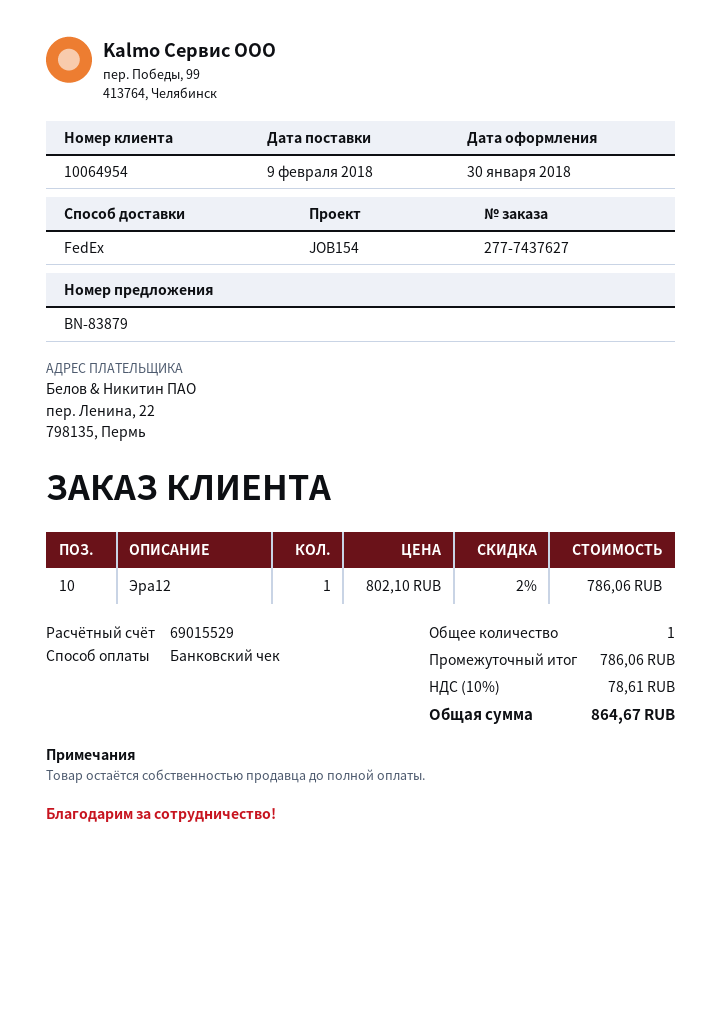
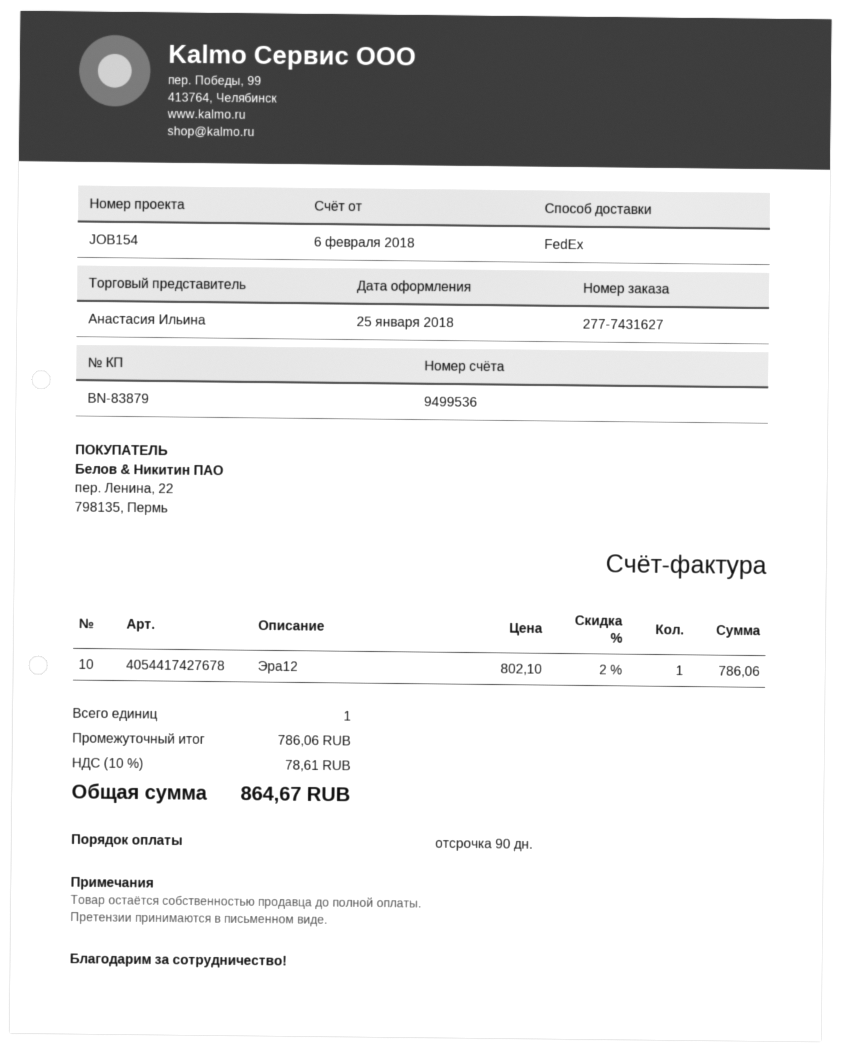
order number: 277-7437627 -> 277-7431627
order date: 2018-01-30 -> 2018-01-25

